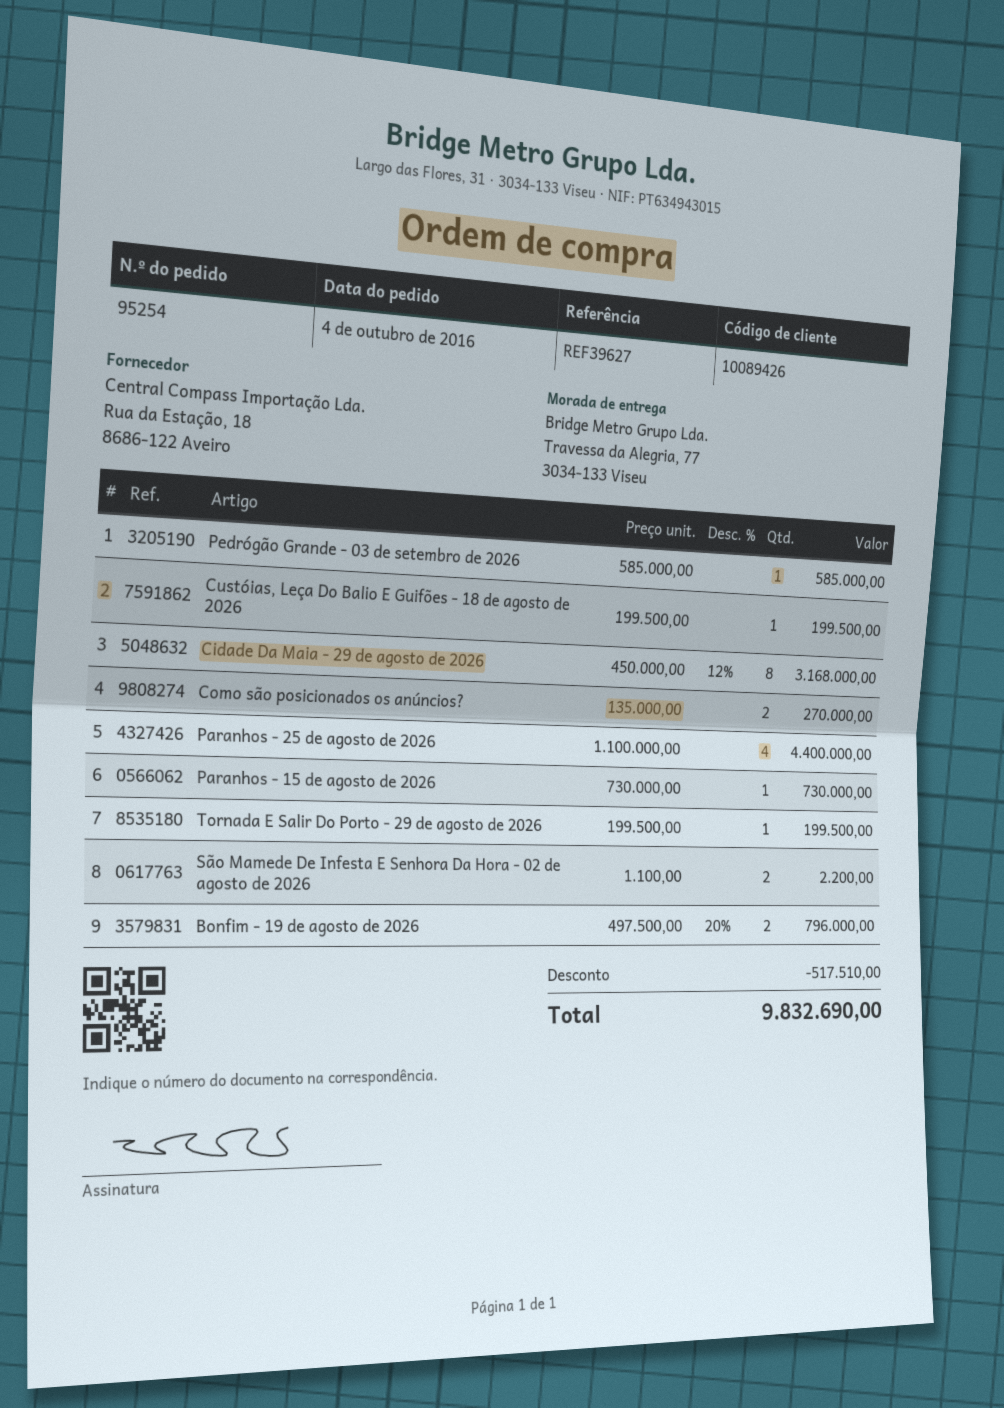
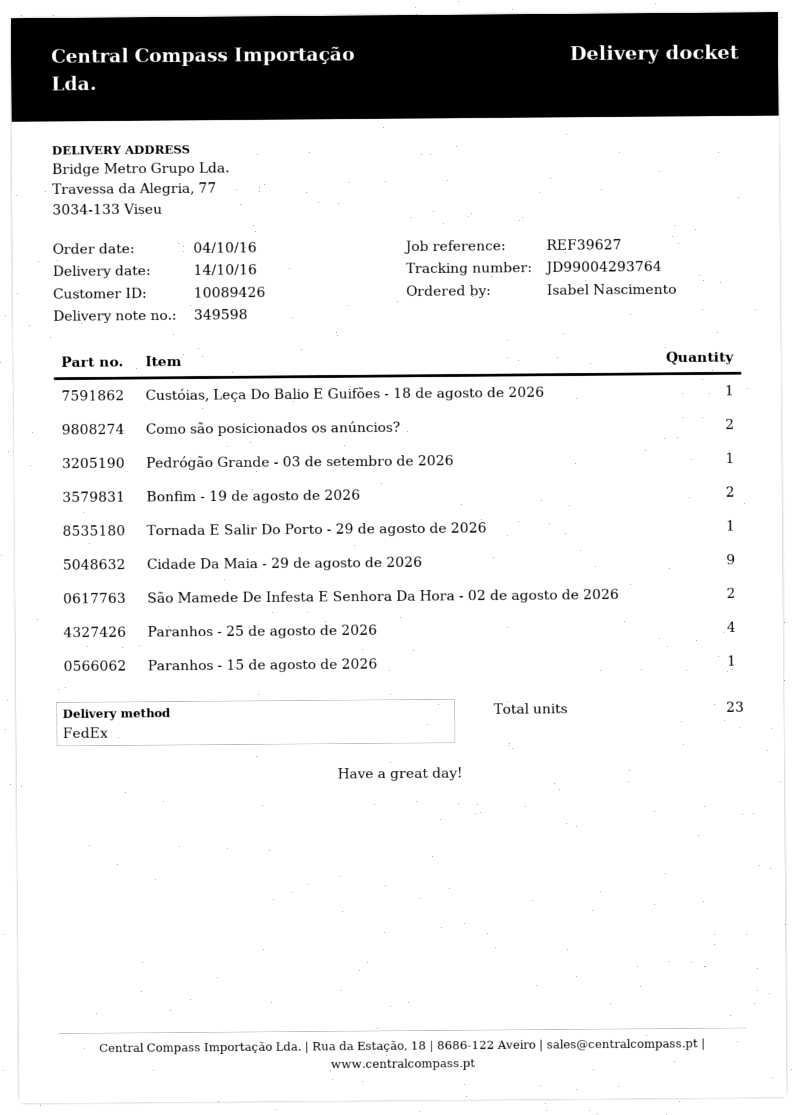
Cidade Da Maia - 29 de agosto de 2026: 8 -> 9

